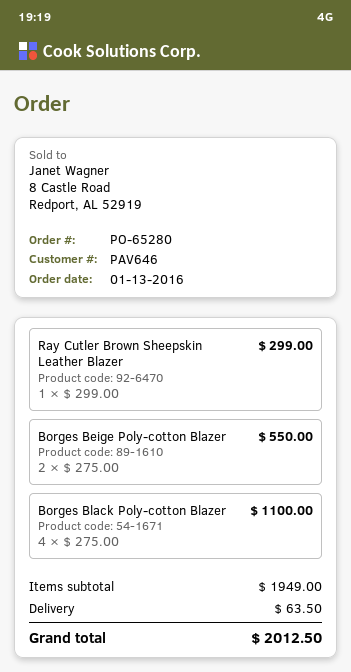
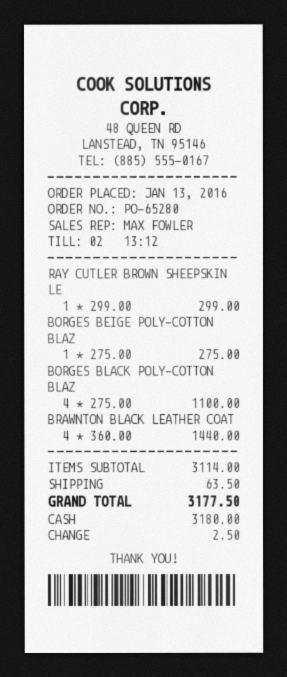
Borges Beige Poly-cotton Blazer: 2 x 275.00 = 550.00 -> 1 x 275.00 = 275.00
BRAWNTON BLACK LEATHER COAT: none -> 4 x 360.00 = 1440.00
subtotal: 1949.00 -> 3114.00
total: 2012.50 -> 3177.50

